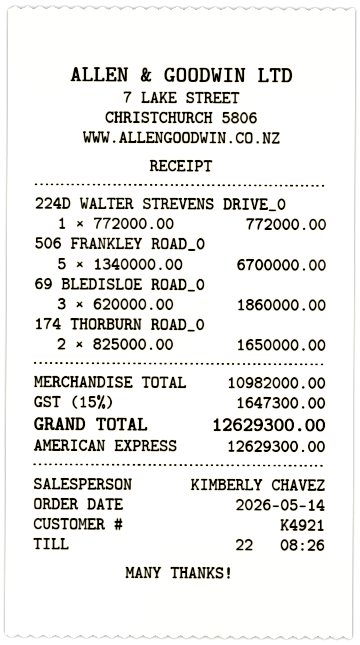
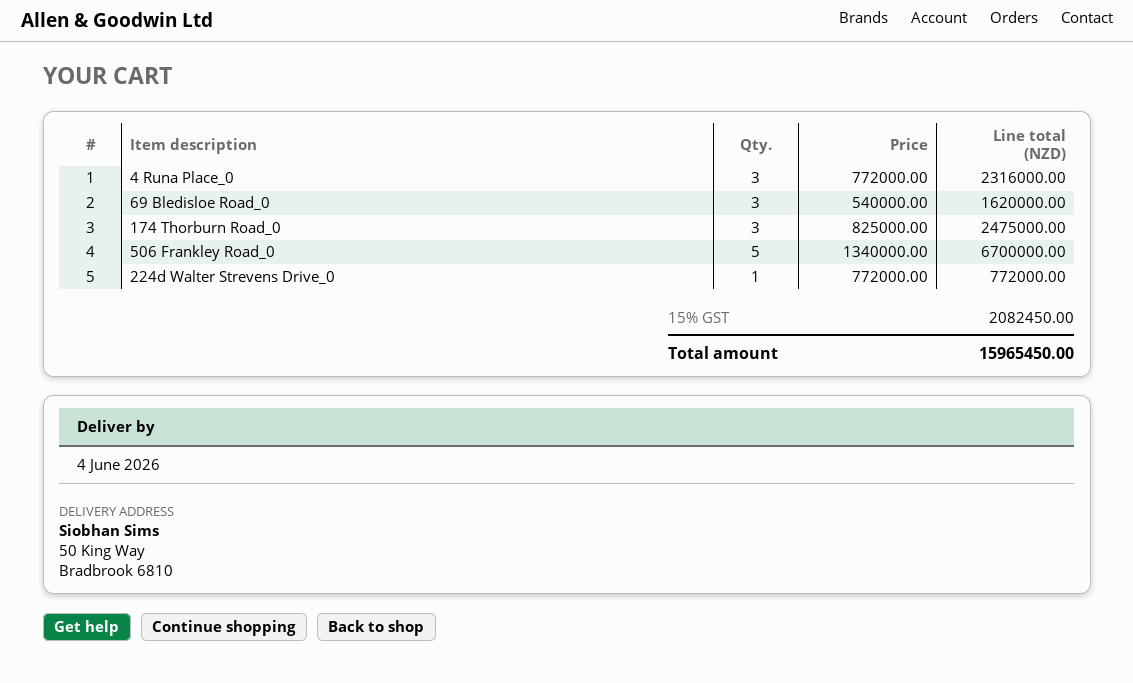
69 BLEDISLOE ROAD_0: 3 x 620000.00 = 1860000.00 -> 3 x 540000.00 = 1620000.00
174 THORBURN ROAD_0: 2 x 825000.00 = 1650000.00 -> 3 x 825000.00 = 2475000.00
4 Runa Place_0: none -> 3 x 772000.00 = 2316000.00
tax: 15% = 1647300.00 -> 15% = 2082450.00
total: 12629300.00 -> 15965450.00

